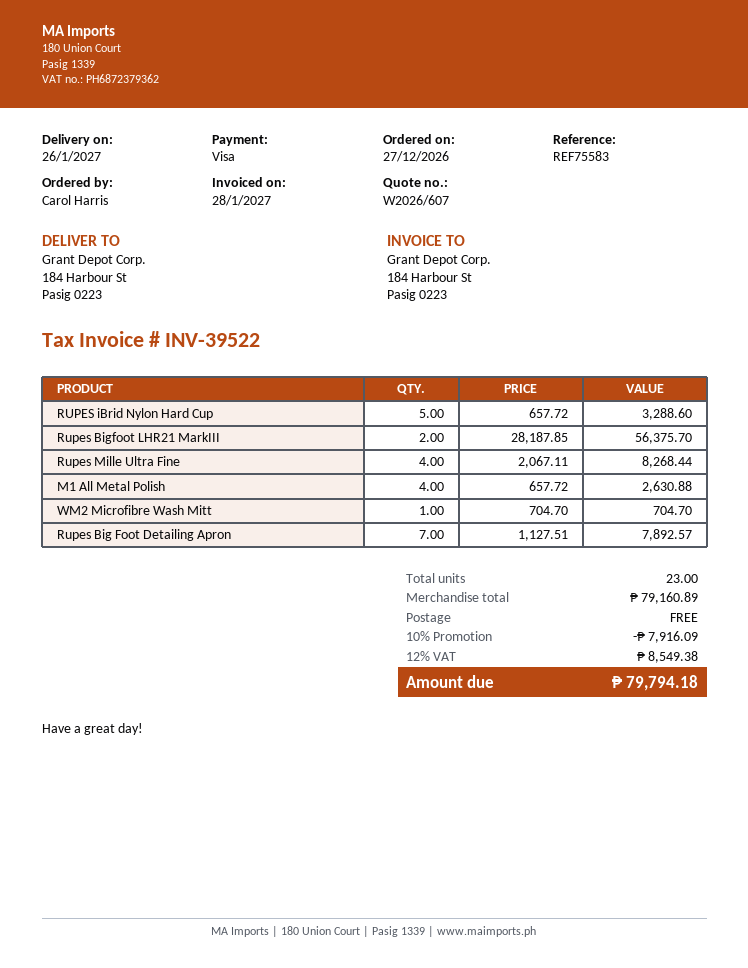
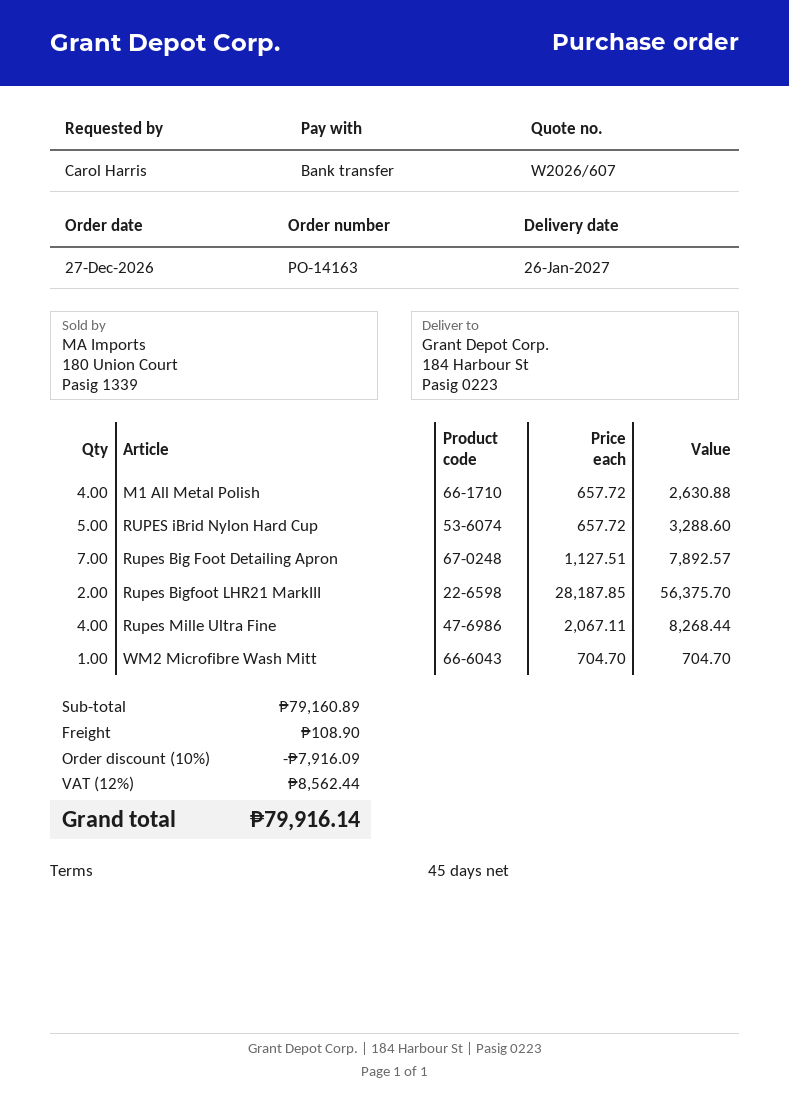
payment method: Visa -> bank transfer
shipping: 0.00 -> 108.90
tax: 12% = 8549.38 -> 12% = 8562.44
total: 79794.18 -> 79916.14

